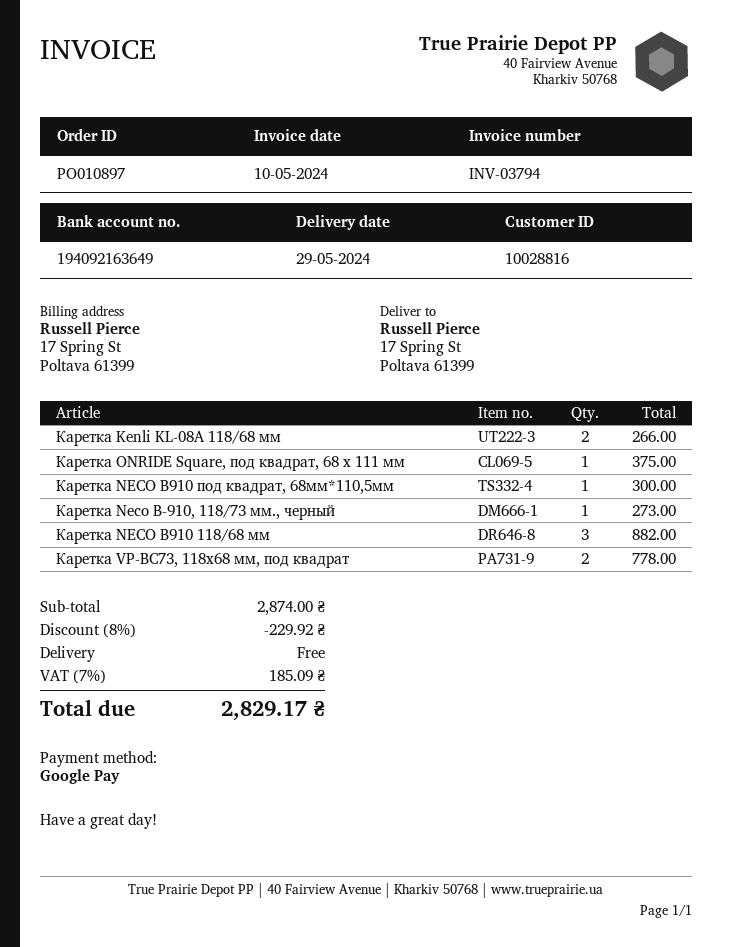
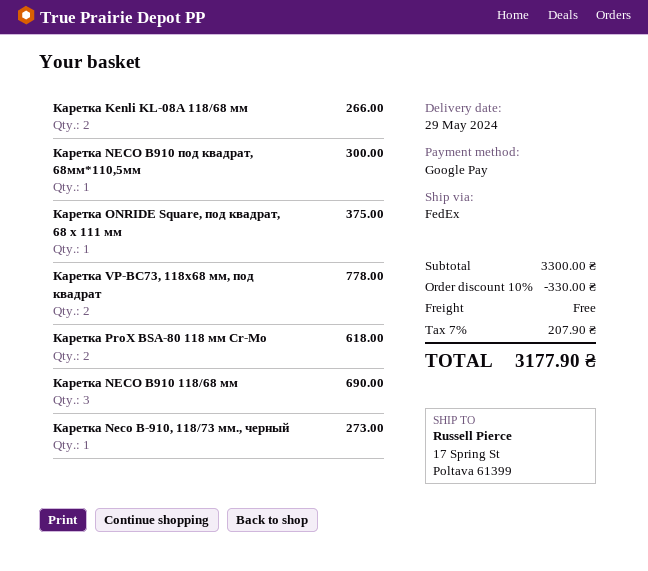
Каретка NECO B910 118/68 мм: 3 for 882.00 -> 3 for 690.00
Каретка ProX BSA-80 118 мм Cr-Mo: none -> 2 for 618.00
subtotal: 2874.00 -> 3300.00
discount: 8% = 229.92 -> 10% = 330.00
tax: 7% = 185.09 -> 7% = 207.90
total: 2829.17 -> 3177.90

